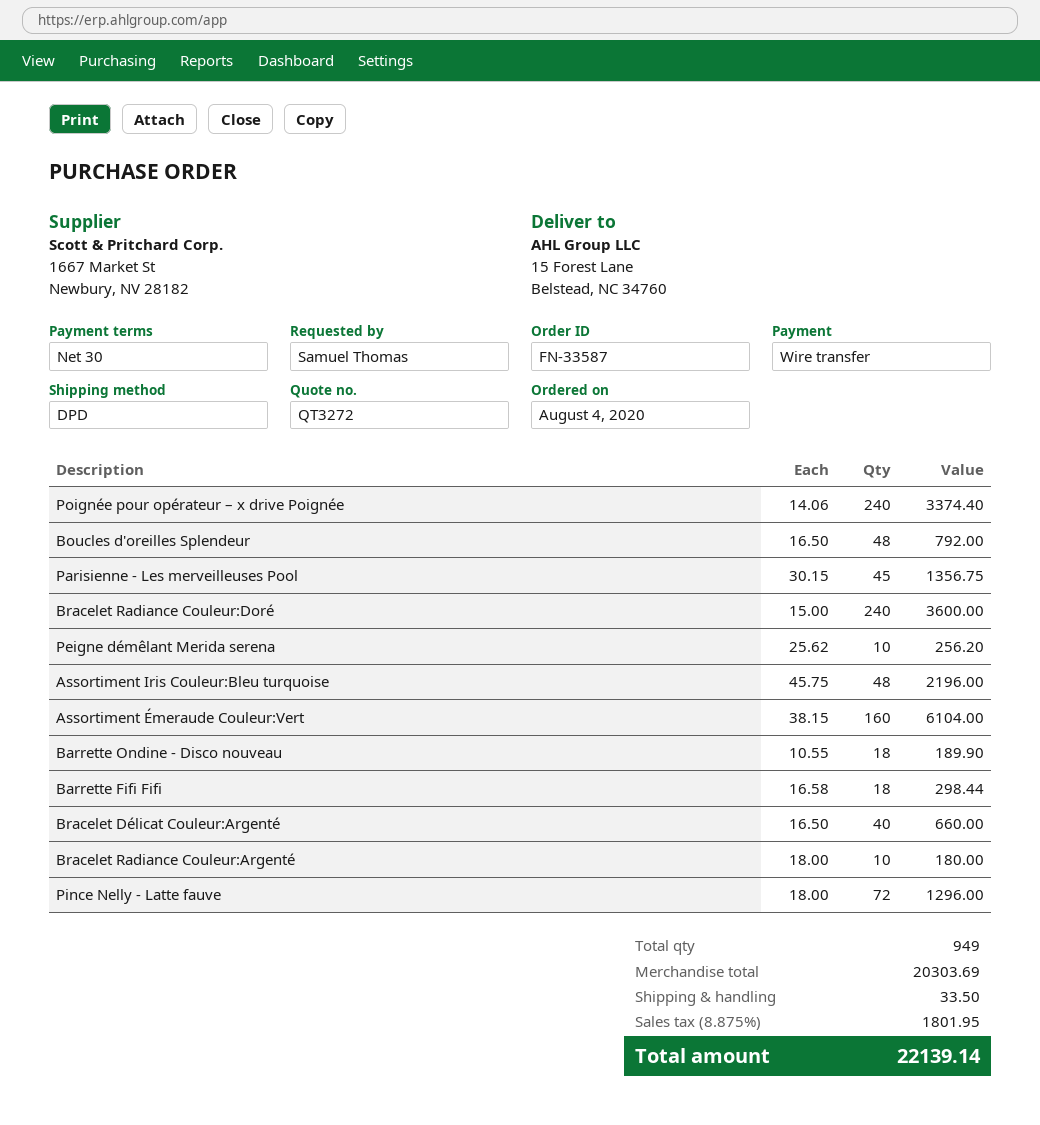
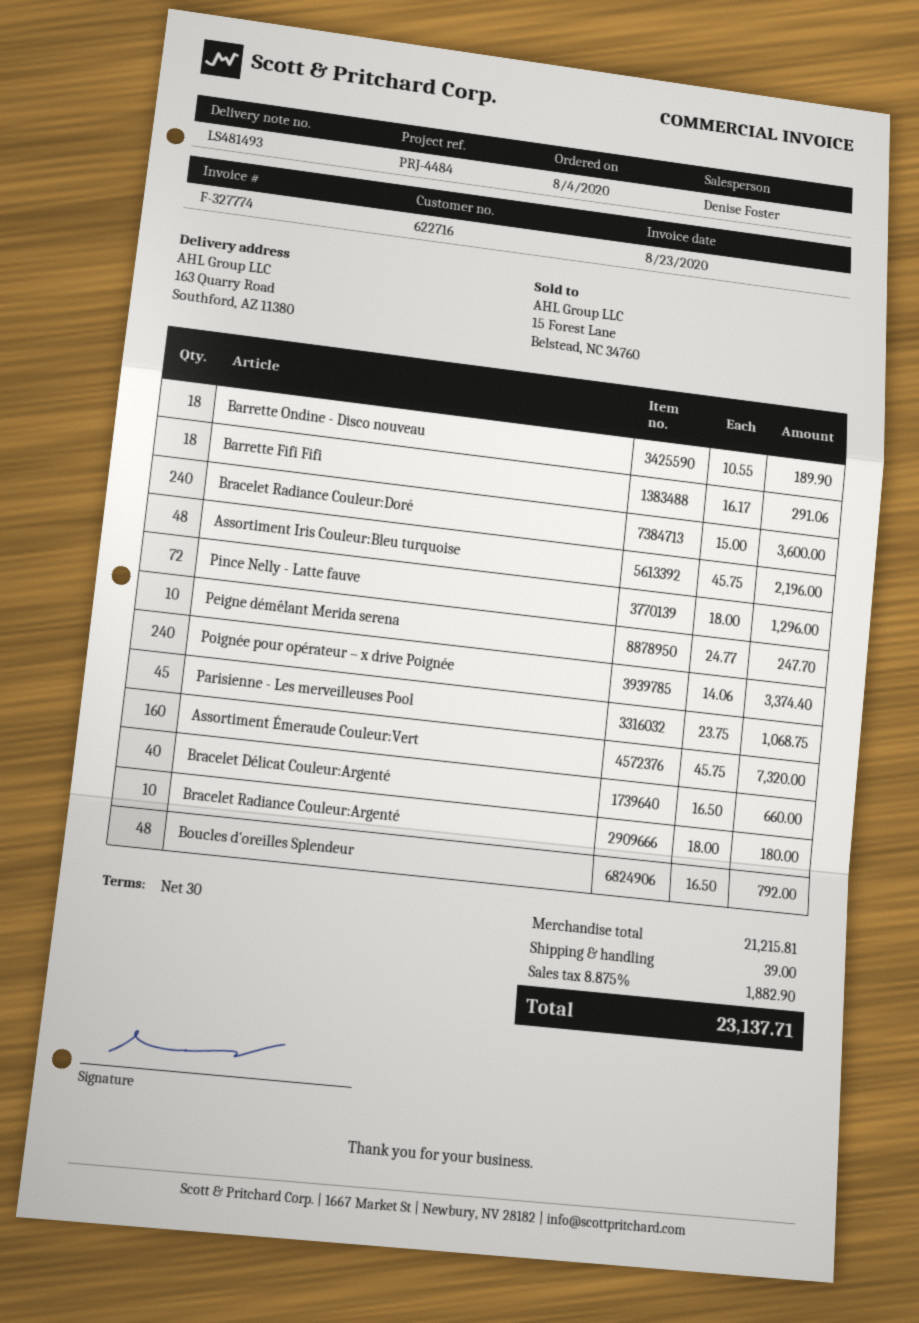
ship to: 15 Forest Lane, Belstead, NC 34760 -> 163 Quarry Road, Southford, AZ 11380
Parisienne - Les merveilleuses Pool: 45 x 30.15 = 1356.75 -> 45 x 23.75 = 1068.75
Peigne démêlant Merida serena: 10 x 25.62 = 256.20 -> 10 x 24.77 = 247.70
Assortiment Émeraude Couleur:Vert: 160 x 38.15 = 6104.00 -> 160 x 45.75 = 7320.00
Barrette Fifi Fifi: 18 x 16.58 = 298.44 -> 18 x 16.17 = 291.06
subtotal: 20303.69 -> 21215.81
shipping: 33.50 -> 39.00
tax: 8.875% = 1801.95 -> 8.875% = 1882.90
total: 22139.14 -> 23137.71

